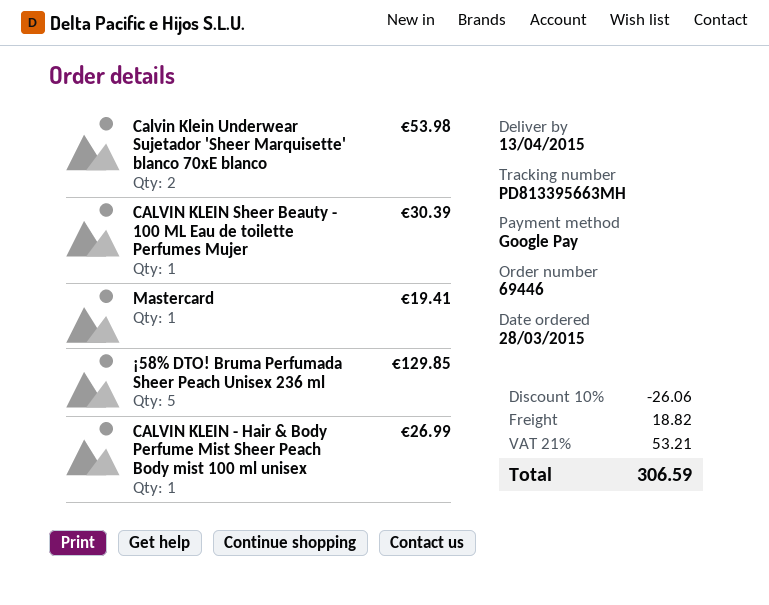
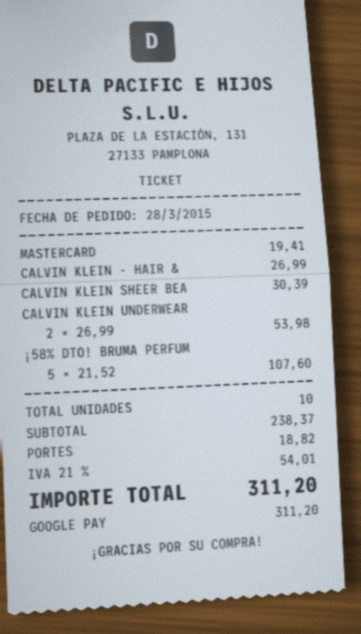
¡58% DTO! Bruma Perfumada Sheer Peach Unisex 236 ml: 5 for 129.85 -> 5 for 107.60
discount: 10% = 26.06 -> none
tax: 21% = 53.21 -> 21% = 54.01
total: 306.59 -> 311.20

